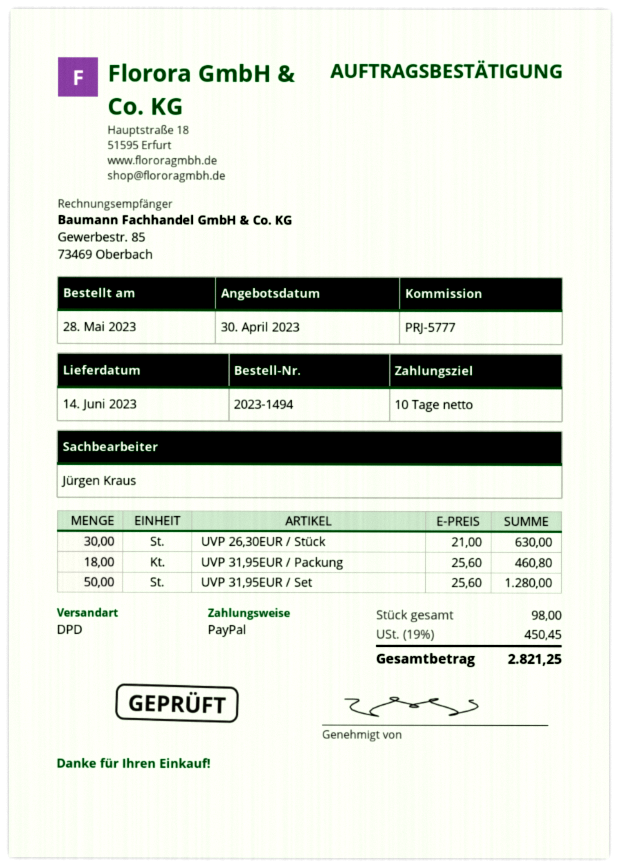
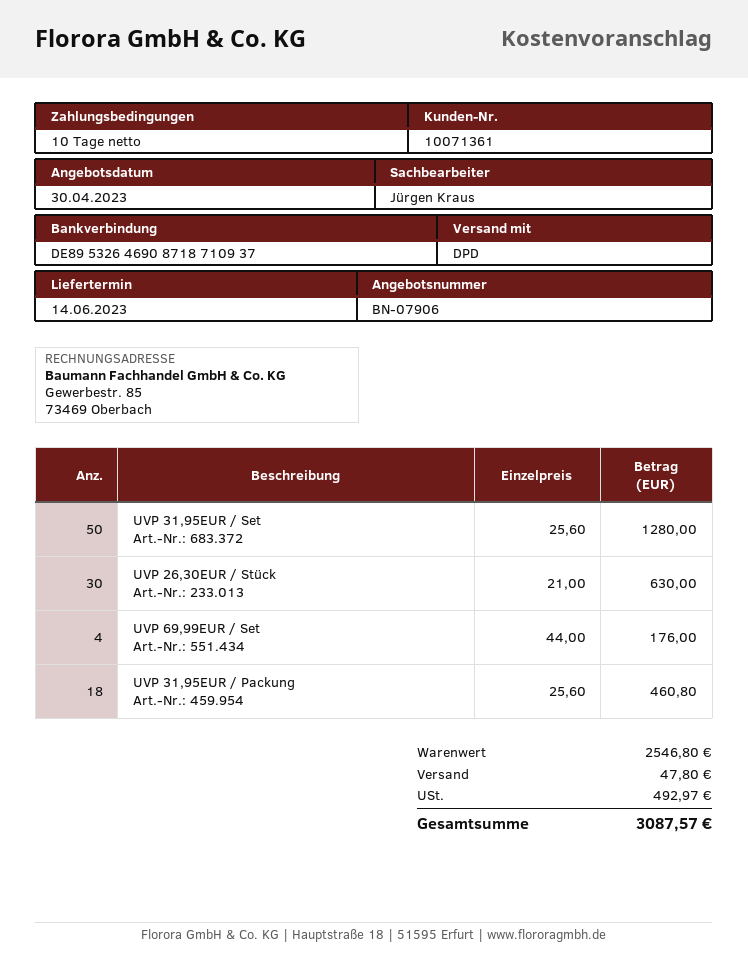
UVP 69,99EUR / Set: none -> 4 x 44.00 = 176.00
shipping: none -> 47.80
tax: 450.45 -> 492.97
total: 2821.25 -> 3087.57

